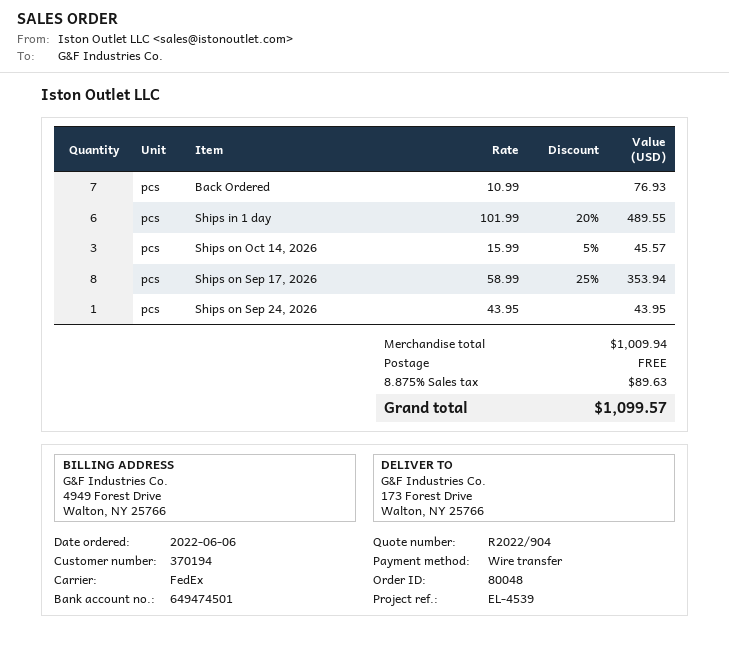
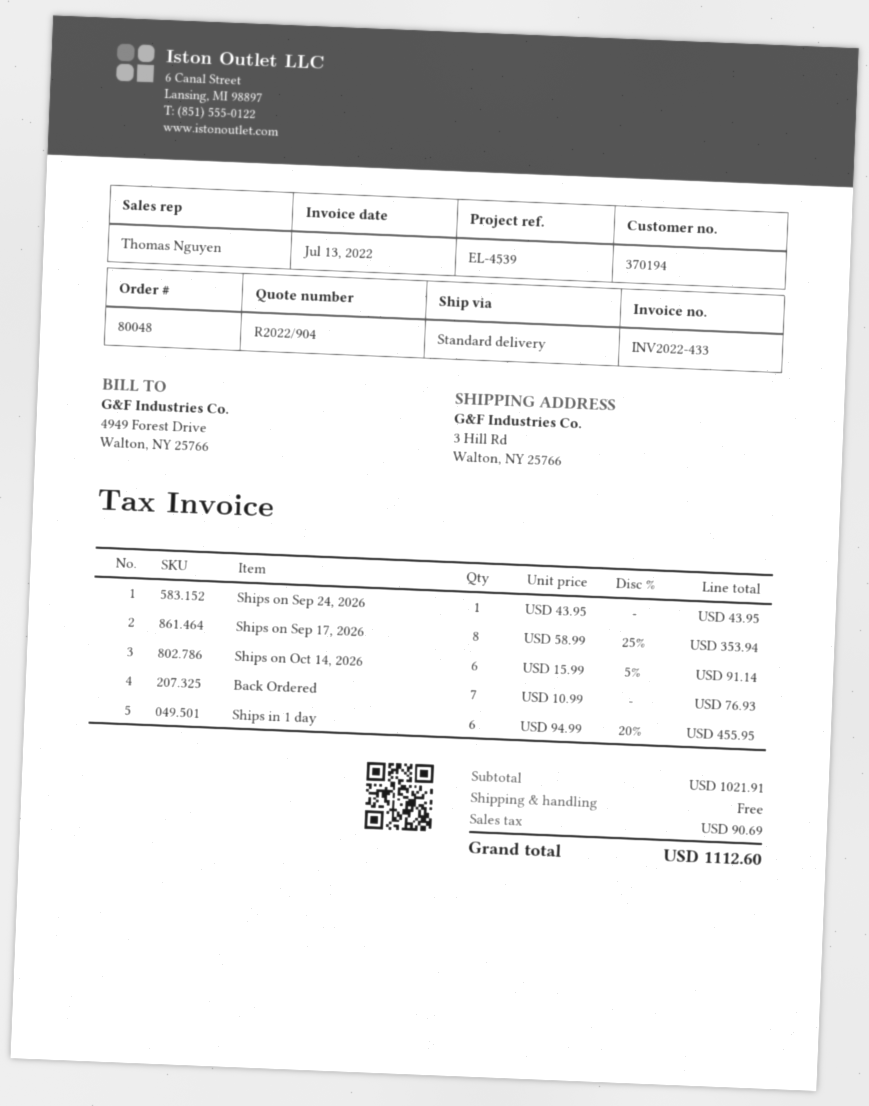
shipping method: FedEx -> standard
ship to: 173 Forest Drive, Walton, NY 25766 -> 3 Hill Rd, Walton, NY 25766
Ships in 1 day: 6 x 101.99 - 20% = 489.55 -> 6 x 94.99 - 20% = 455.95
Ships on Oct 14, 2026: 3 x 15.99 - 5% = 45.57 -> 6 x 15.99 - 5% = 91.14
subtotal: 1009.94 -> 1021.91
tax: 89.63 -> 90.69
total: 1099.57 -> 1112.60

